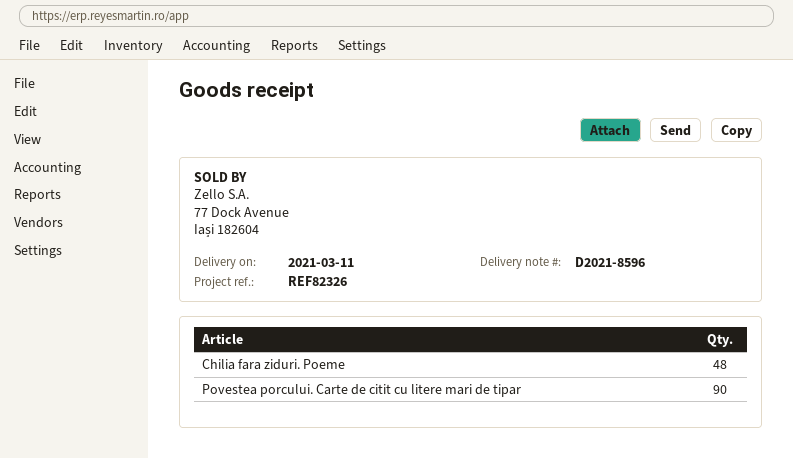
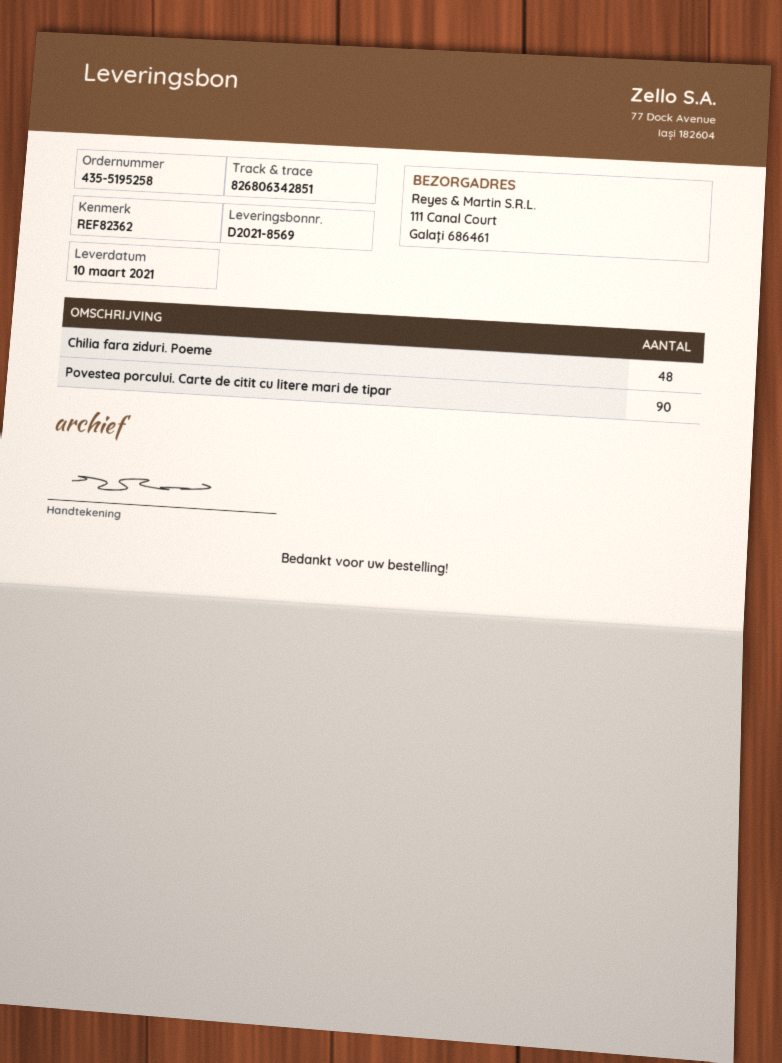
delivery note number: D2021-8596 -> D2021-8569
delivery date: 2021-03-11 -> 2021-03-10
reference: REF82326 -> REF82362

